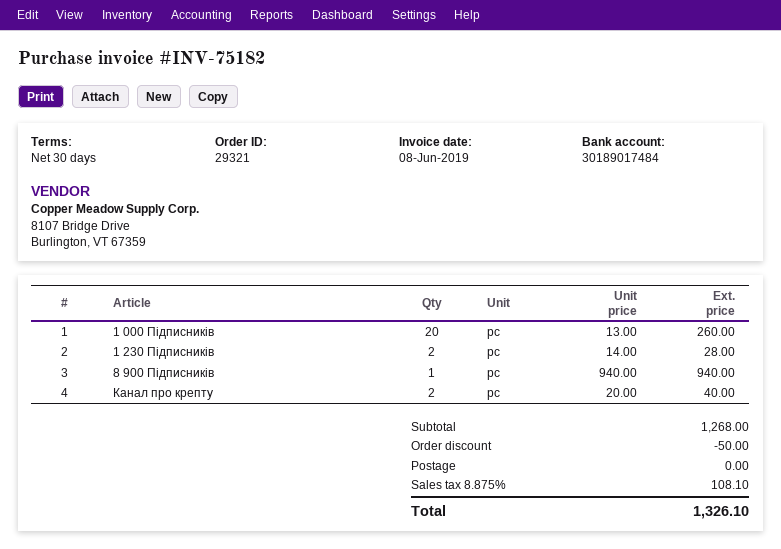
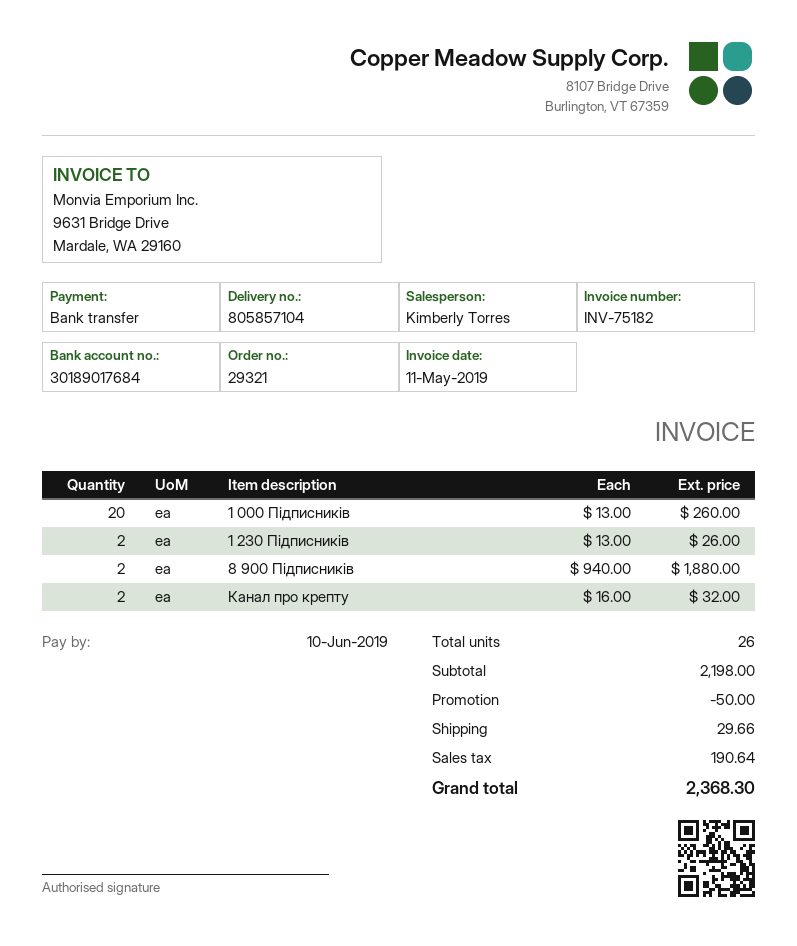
invoice date: 2019-06-08 -> 2019-05-11
bank account: 30189017484 -> 30189017684
1 230 Підписників: 2 x 14.00 = 28.00 -> 2 x 13.00 = 26.00
8 900 Підписників: 1 x 940.00 = 940.00 -> 2 x 940.00 = 1880.00
Канал про крепту: 2 x 20.00 = 40.00 -> 2 x 16.00 = 32.00
subtotal: 1268.00 -> 2198.00
shipping: 0.00 -> 29.66
tax: 108.10 -> 190.64
total: 1326.10 -> 2368.30

